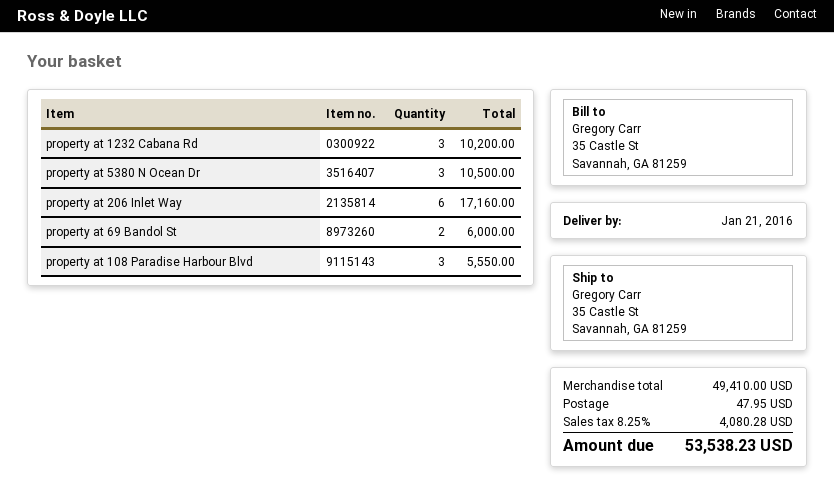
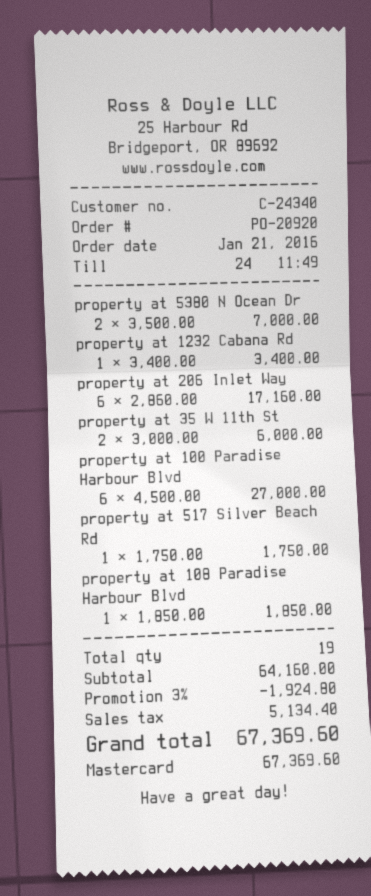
property at 1232 Cabana Rd: 3 for 10200.00 -> 1 for 3400.00
property at 5380 N Ocean Dr: 3 for 10500.00 -> 2 for 7000.00
property at 69 Bandol St: 2 for 6000.00 -> none
property at 108 Paradise Harbour Blvd: 3 for 5550.00 -> 1 for 1850.00
property at 35 W 11th St: none -> 2 for 6000.00
property at 100 Paradise Harbour Blvd: none -> 6 for 27000.00
property at 517 Silver Beach Rd: none -> 1 for 1750.00
subtotal: 49410.00 -> 64160.00
discount: none -> 3% = 1924.80
shipping: 47.95 -> none
tax: 4080.28 -> 5134.40
total: 53538.23 -> 67369.60

